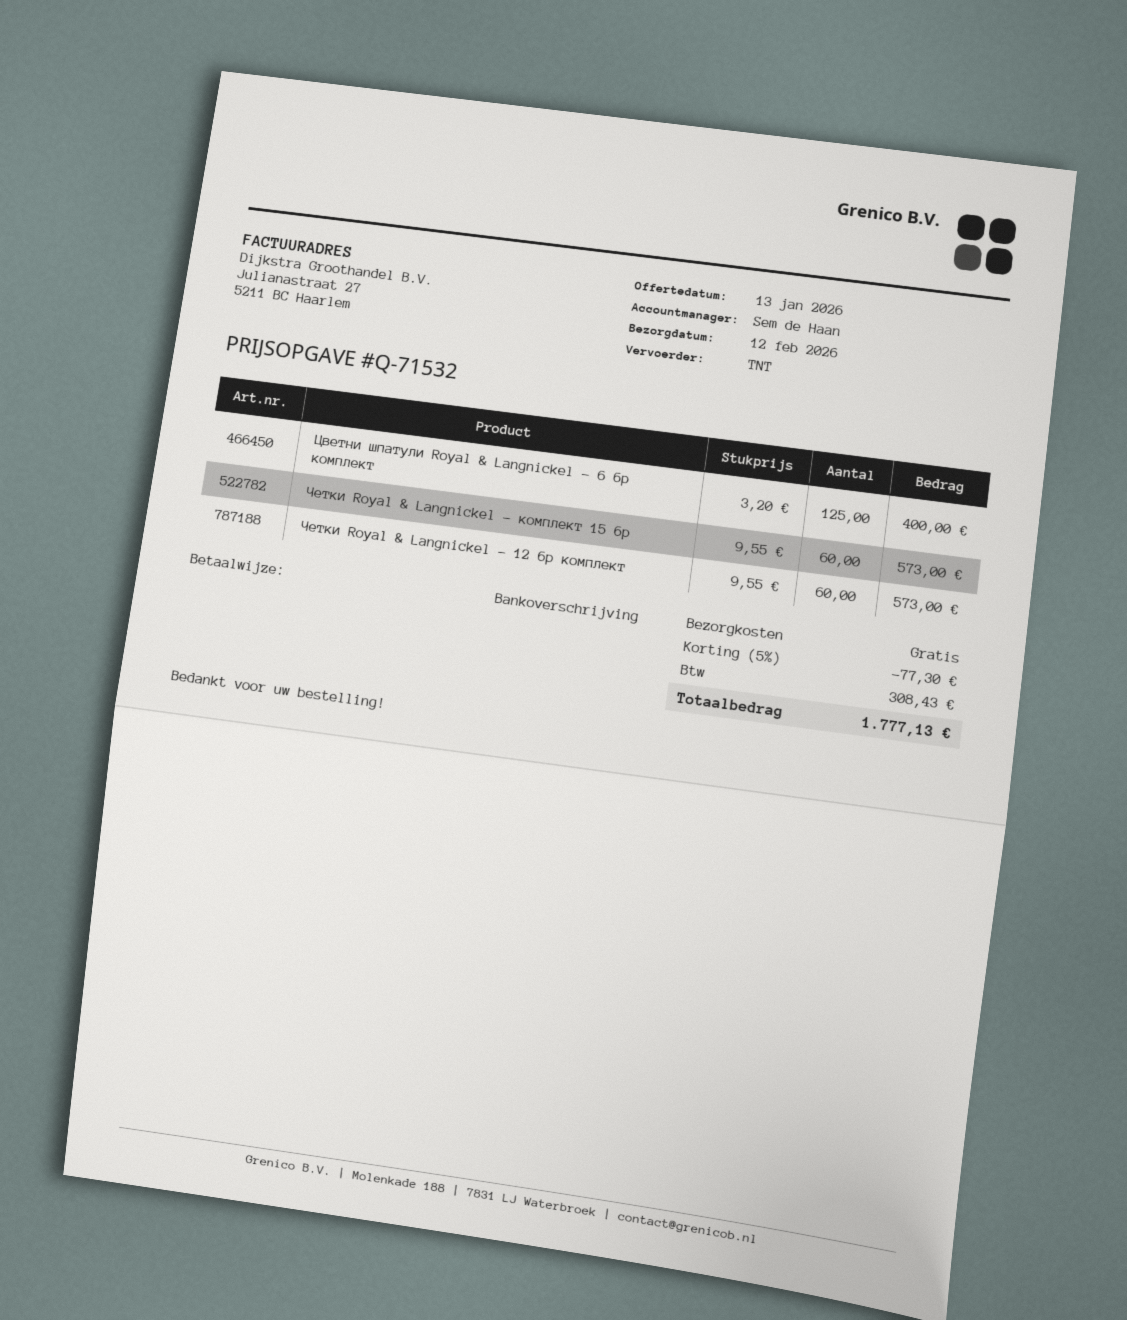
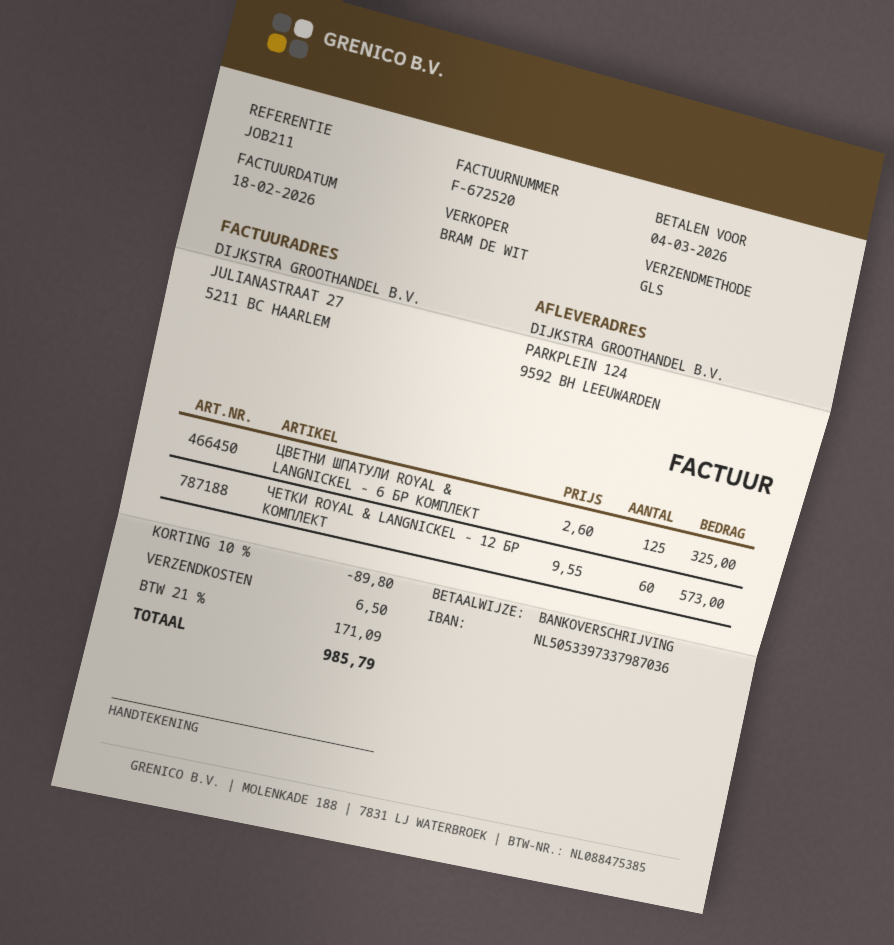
sales rep: Sem de Haan -> BRAM DE WIT
shipping method: TNT -> GLS
Цветни шпатули Royal & Langnickel - 6 бр комплект: 125 x 3.20 = 400.00 -> 125 x 2.60 = 325.00
Четки Royal & Langnickel - комплект 15 бр: 60 x 9.55 = 573.00 -> none
discount: 5% = 77.30 -> 10% = 89.80
shipping: 0.00 -> 6.50
tax: 308.43 -> 171.09
total: 1777.13 -> 985.79

